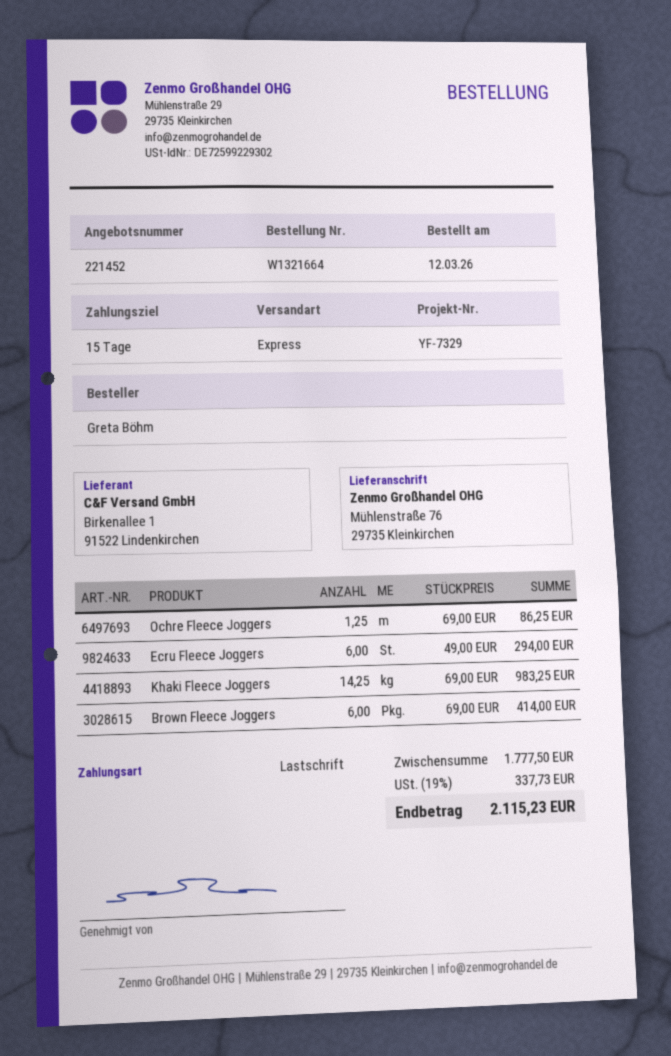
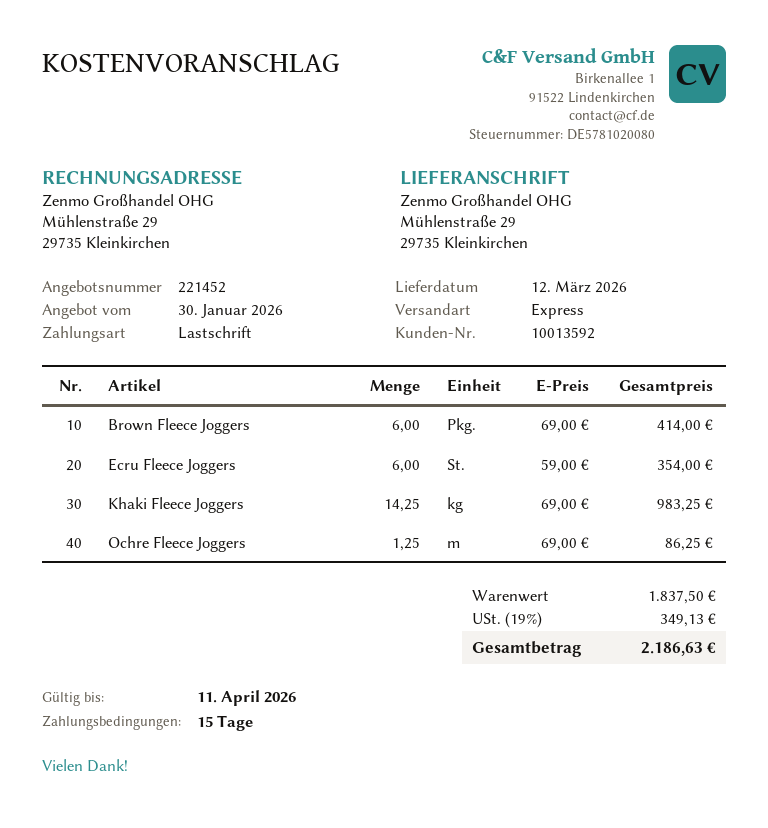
ship to: Mühlenstraße 76, 29735 Kleinkirchen -> Mühlenstraße 29, 29735 Kleinkirchen
Ecru Fleece Joggers: 6 x 49.00 = 294.00 -> 6 x 59.00 = 354.00
subtotal: 1777.50 -> 1837.50
tax: 19% = 337.73 -> 19% = 349.13
total: 2115.23 -> 2186.63

